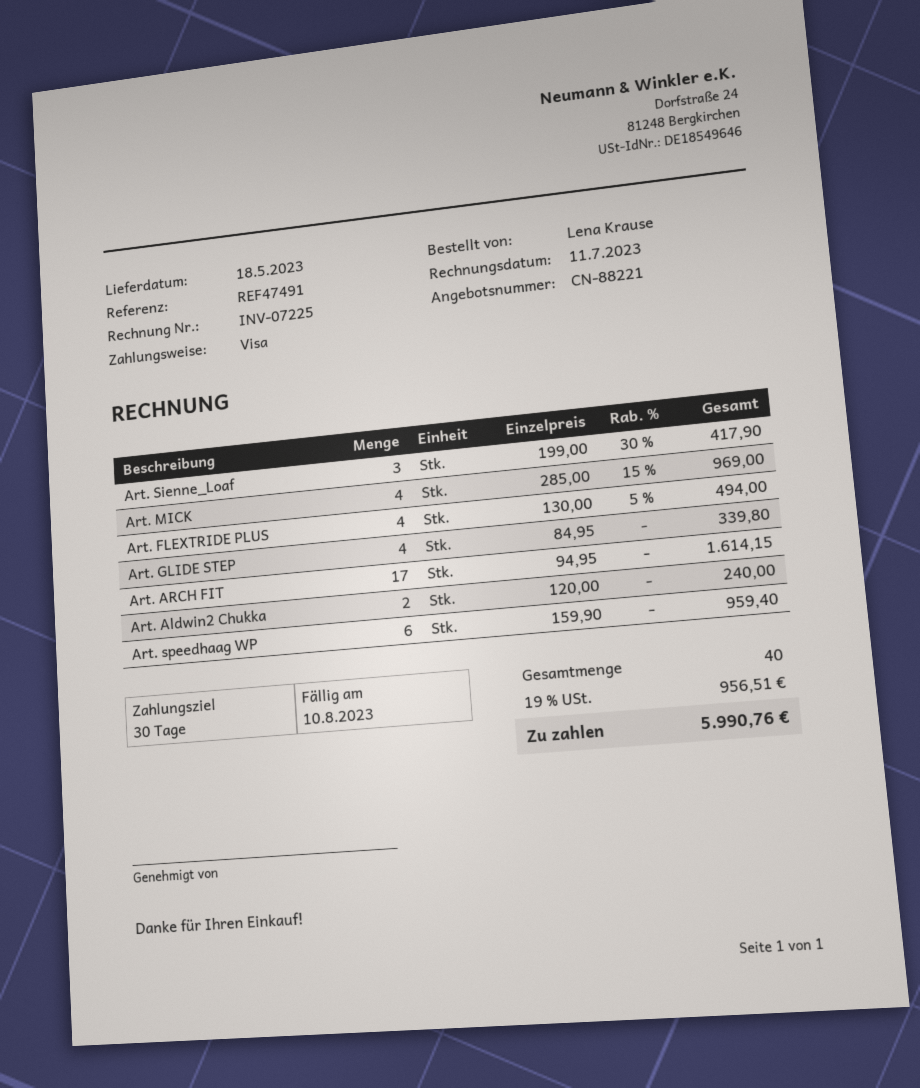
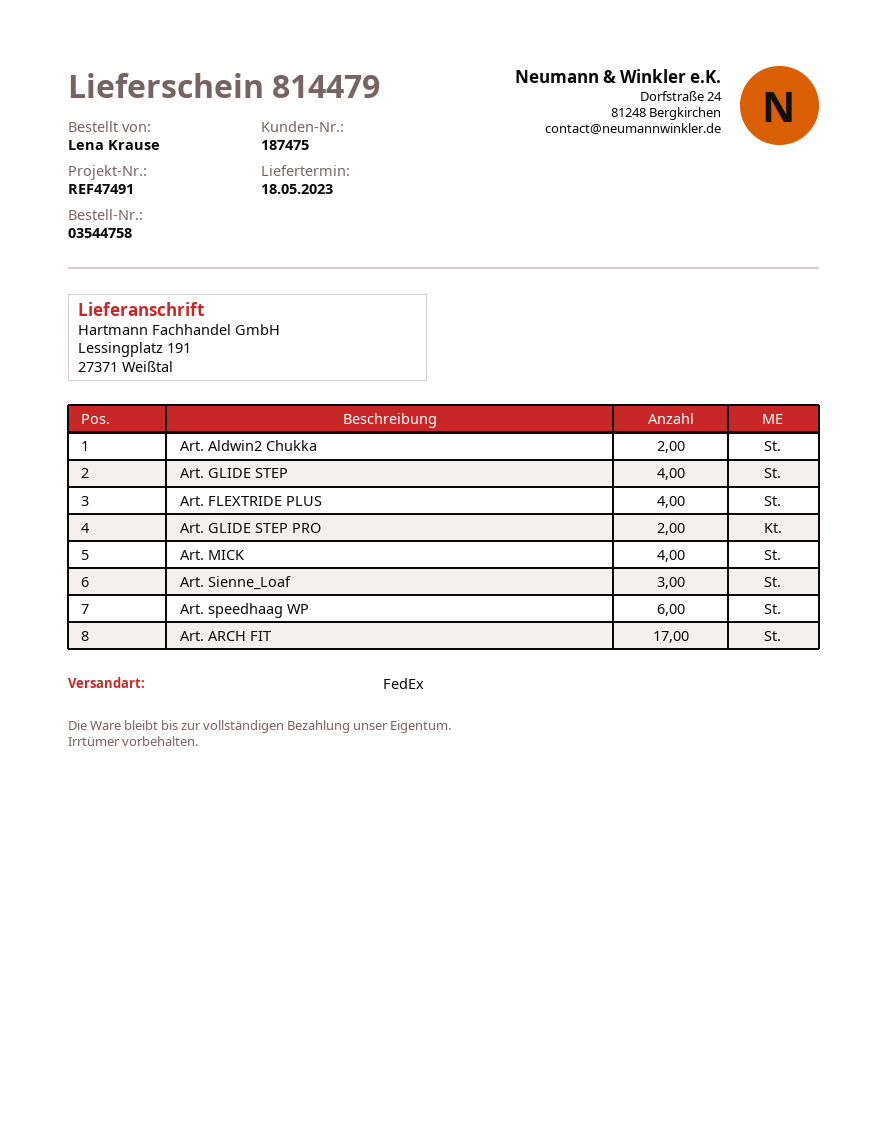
Art. GLIDE STEP PRO: none -> 2

